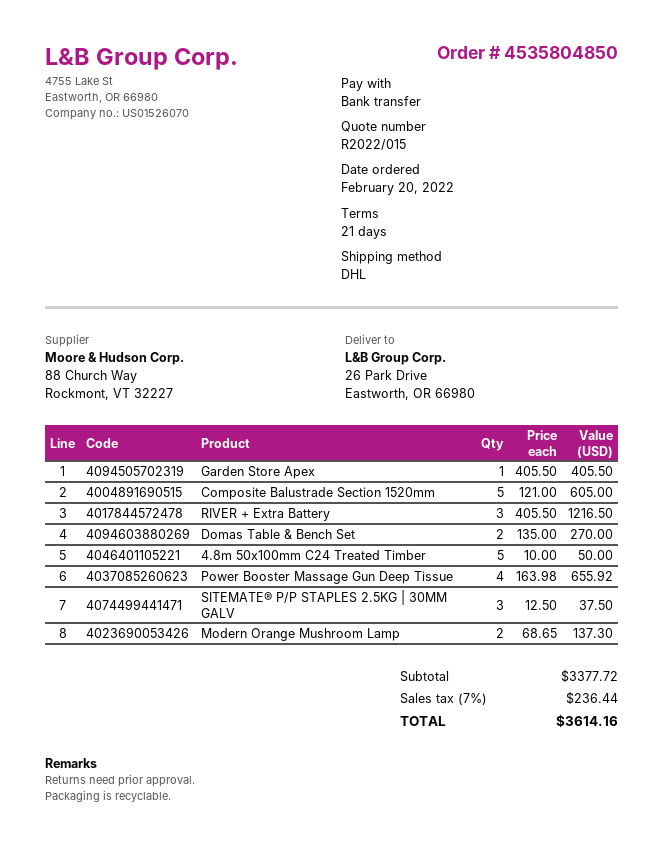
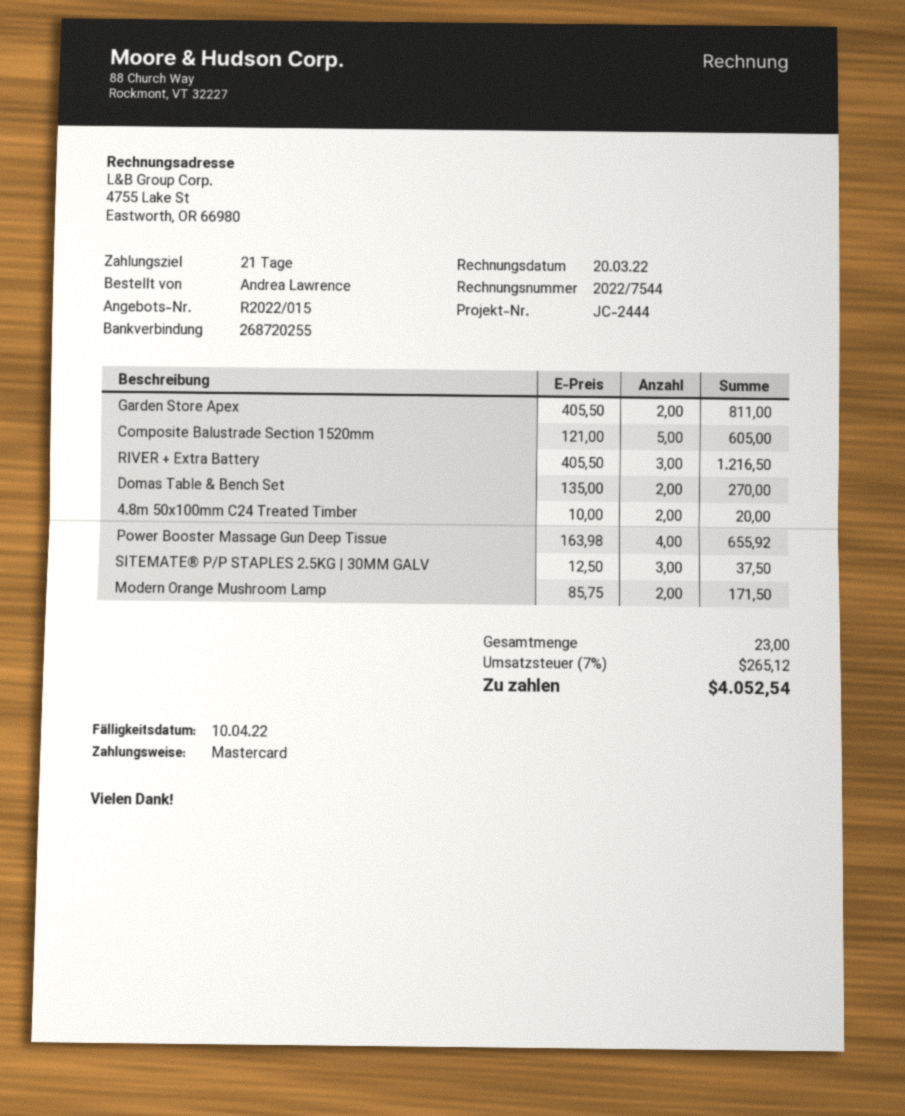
payment method: bank transfer -> Mastercard
Garden Store Apex: 1 x 405.50 = 405.50 -> 2 x 405.50 = 811.00
4.8m 50x100mm C24 Treated Timber: 5 x 10.00 = 50.00 -> 2 x 10.00 = 20.00
Modern Orange Mushroom Lamp: 2 x 68.65 = 137.30 -> 2 x 85.75 = 171.50
tax: 7% = 236.44 -> 7% = 265.12
total: 3614.16 -> 4052.54

